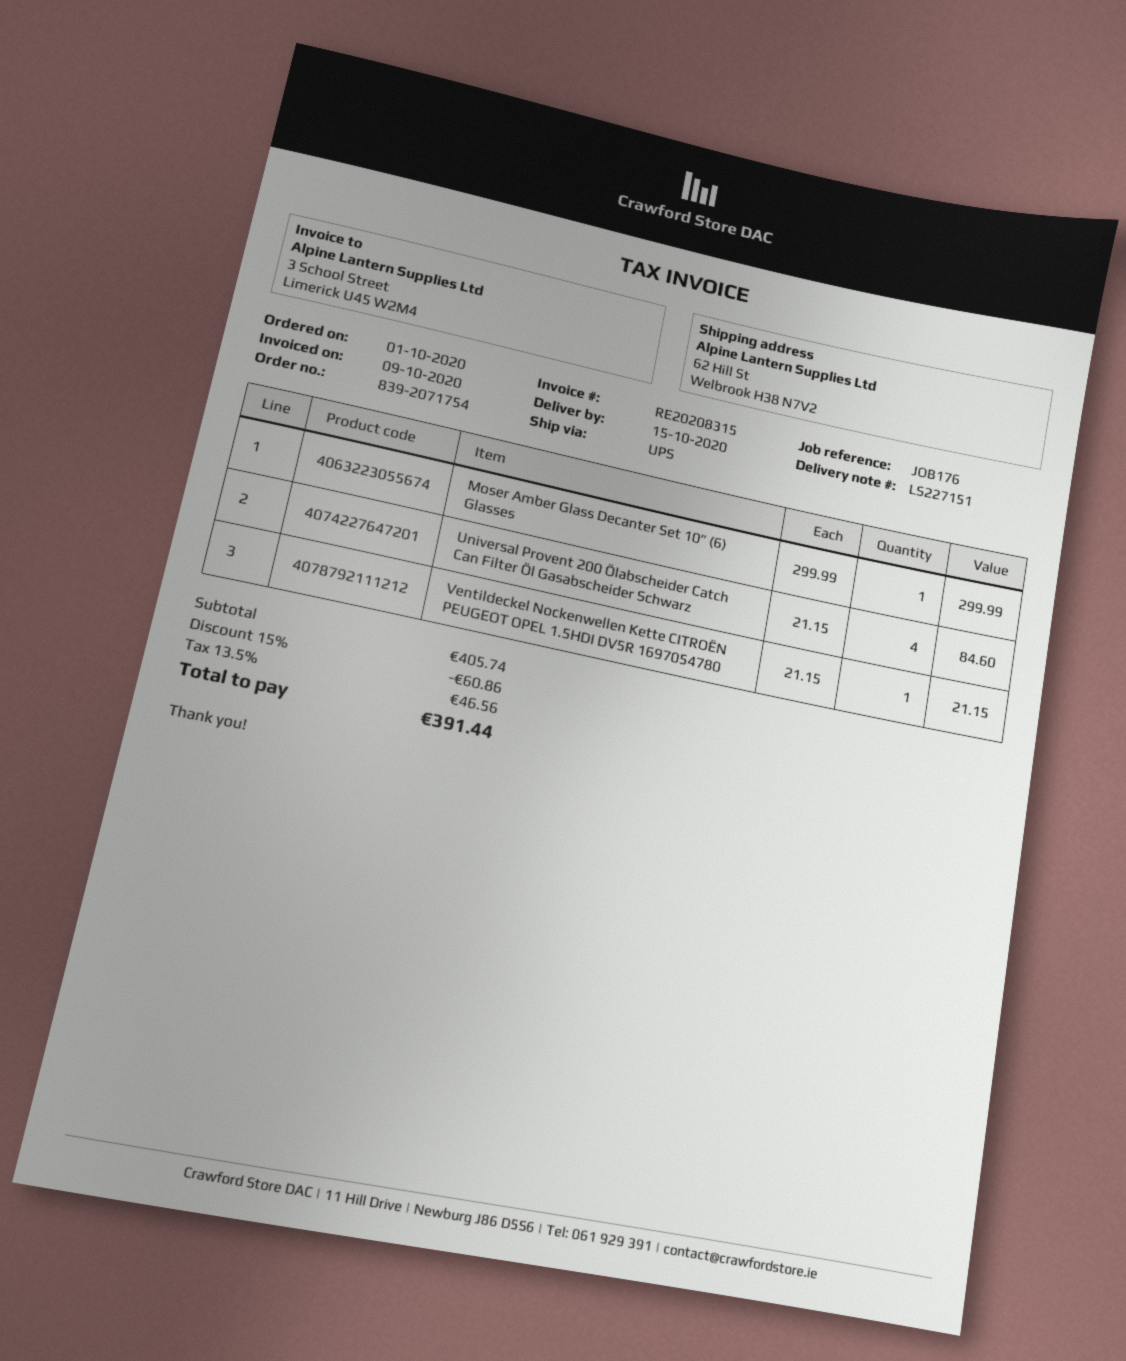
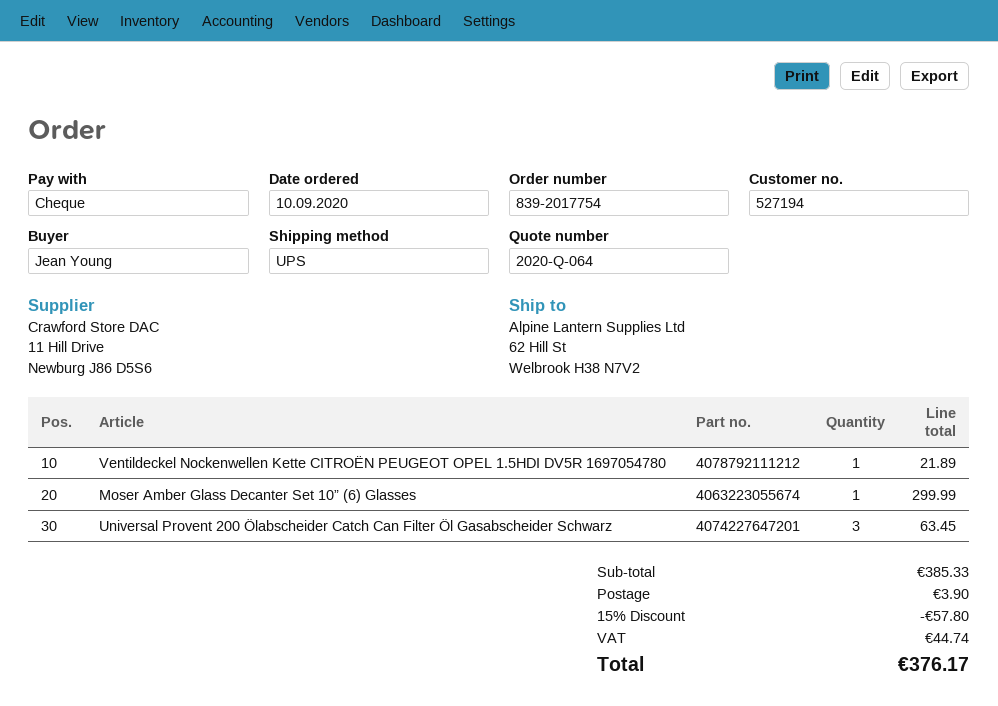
order number: 839-2071754 -> 839-2017754
order date: 2020-10-01 -> 2020-09-10
Universal Provent 200 Ölabscheider Catch Can Filter Öl Gasabscheider Schwarz: 4 for 84.60 -> 3 for 63.45
Ventildeckel Nockenwellen Kette CITROËN PEUGEOT OPEL 1.5HDI DV5R 1697054780: 1 for 21.15 -> 1 for 21.89
subtotal: 405.74 -> 385.33
discount: 15% = 60.86 -> 15% = 57.80
shipping: none -> 3.90
tax: 46.56 -> 44.74
total: 391.44 -> 376.17

